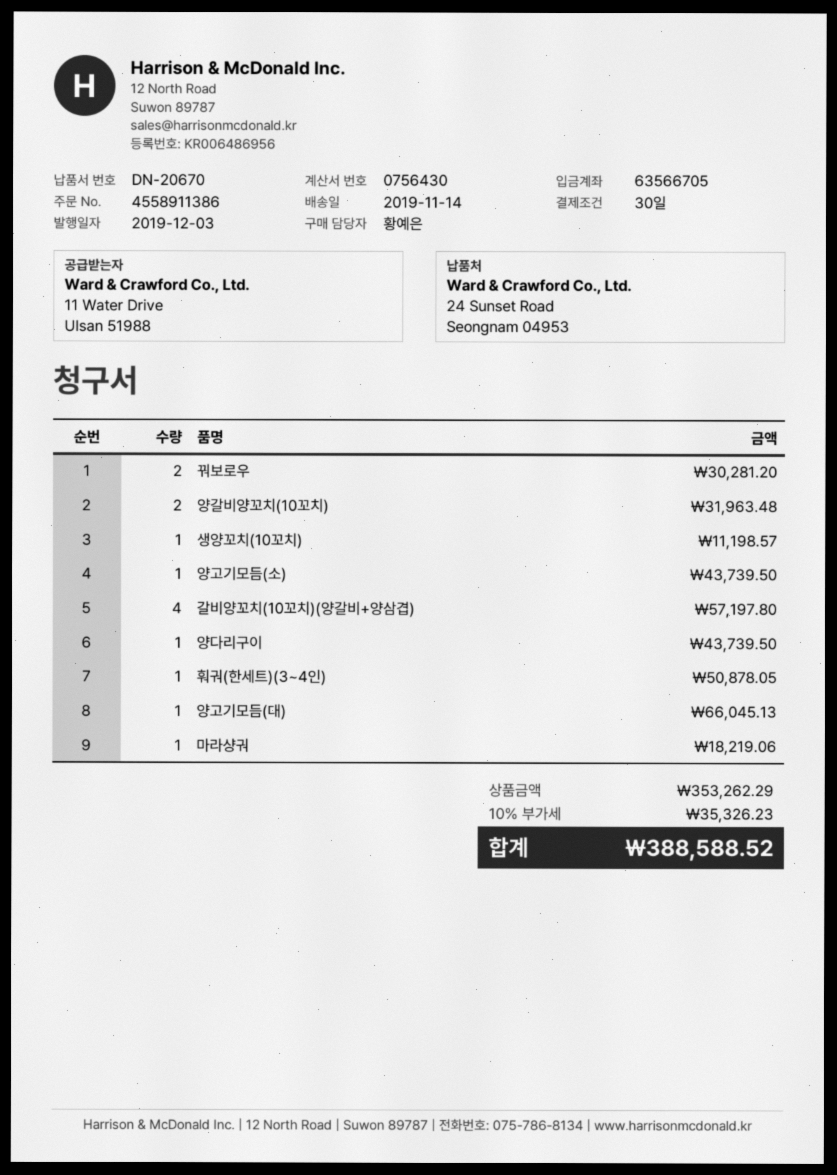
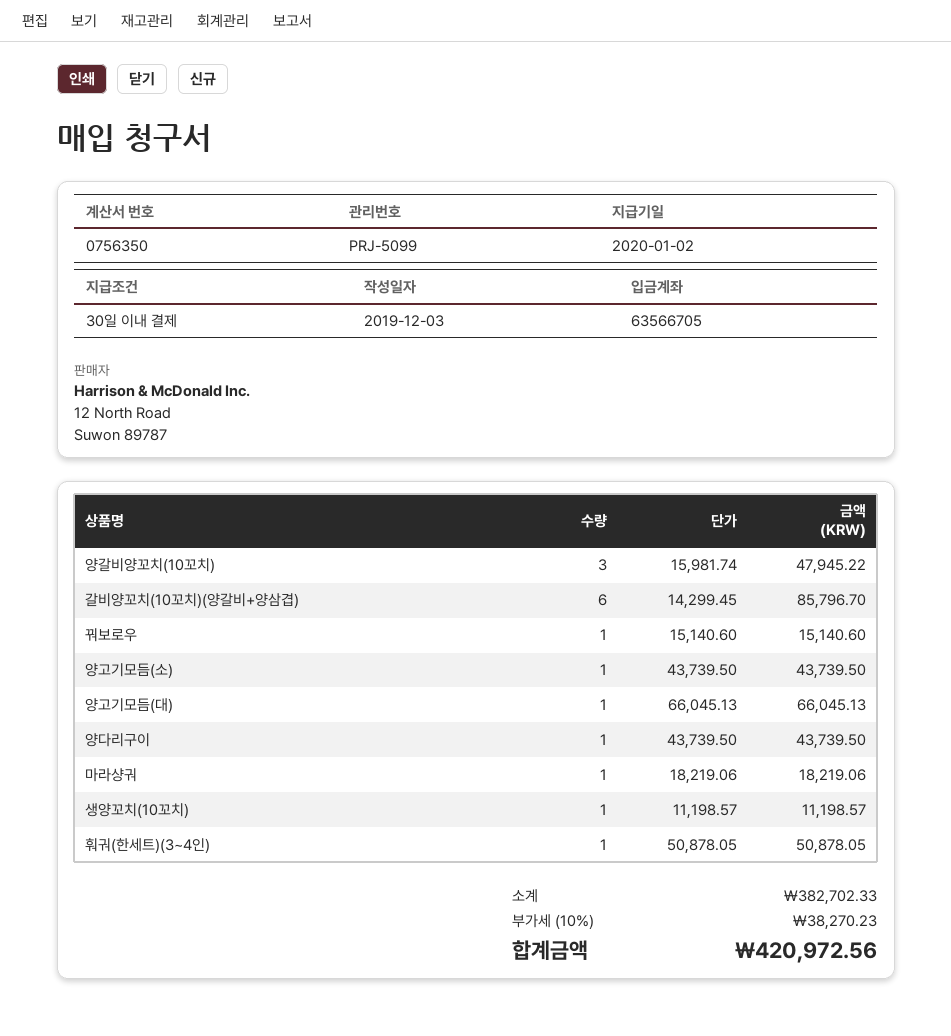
invoice number: 0756430 -> 0756350
꿔보로우: 2 for 30281.20 -> 1 for 15140.60
양갈비양꼬치(10꼬치): 2 for 31963.48 -> 3 for 47945.22
갈비양꼬치(10꼬치)(양갈비+양삼겹): 4 for 57197.80 -> 6 for 85796.70
subtotal: 353262.29 -> 382702.33
tax: 10% = 35326.23 -> 10% = 38270.23
total: 388588.52 -> 420972.56

